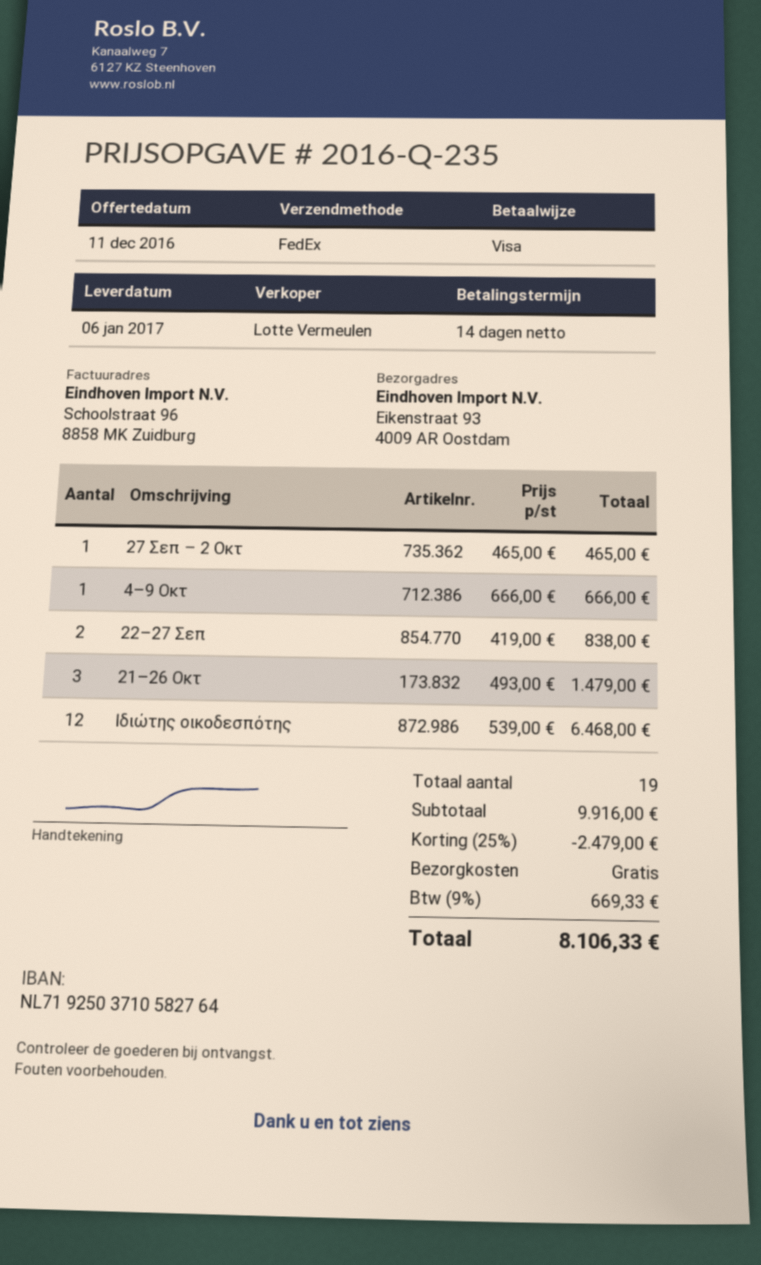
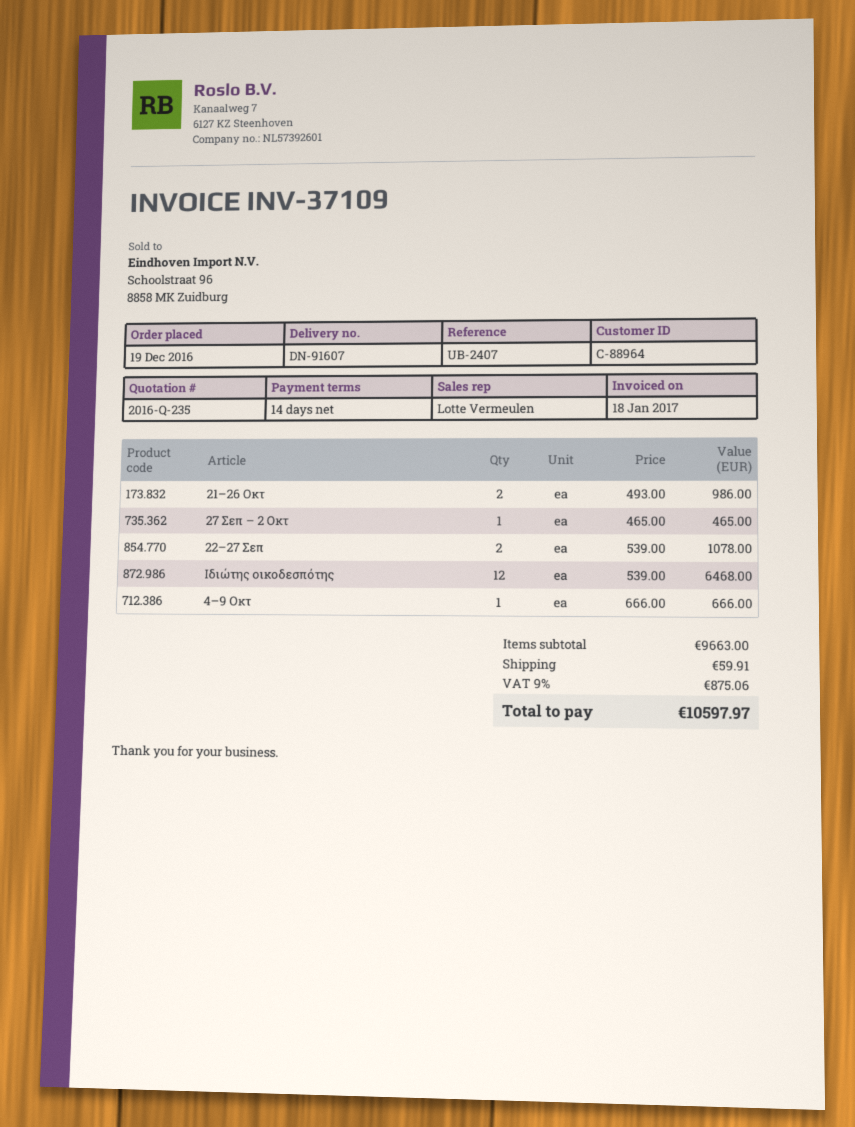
22–27 Σεπ: 2 x 419.00 = 838.00 -> 2 x 539.00 = 1078.00
21–26 Οκτ: 3 x 493.00 = 1479.00 -> 2 x 493.00 = 986.00
subtotal: 9916.00 -> 9663.00
discount: 25% = 2479.00 -> none
shipping: 0.00 -> 59.91
tax: 9% = 669.33 -> 9% = 875.06
total: 8106.33 -> 10597.97

